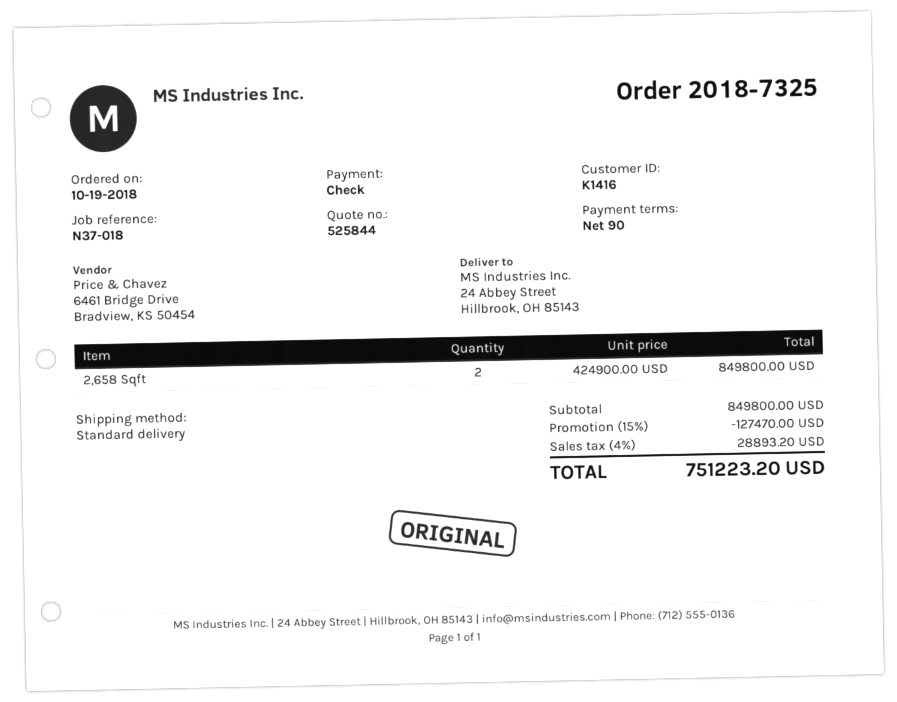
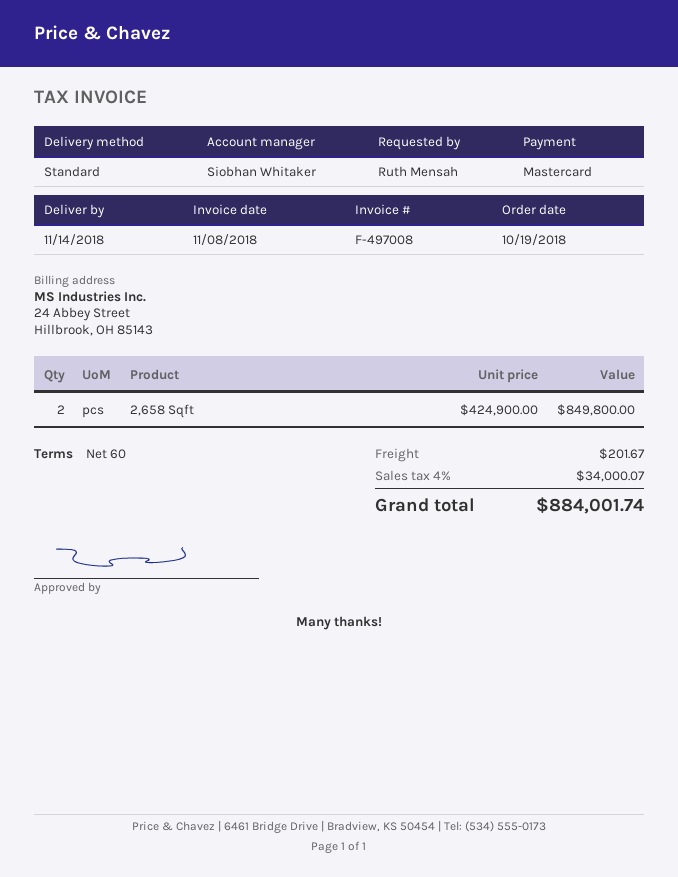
payment terms: 90 days -> 60 days
payment method: cheque -> Mastercard
discount: 15% = 127470.00 -> none
shipping: none -> 201.67
tax: 4% = 28893.20 -> 4% = 34000.07
total: 751223.20 -> 884001.74

